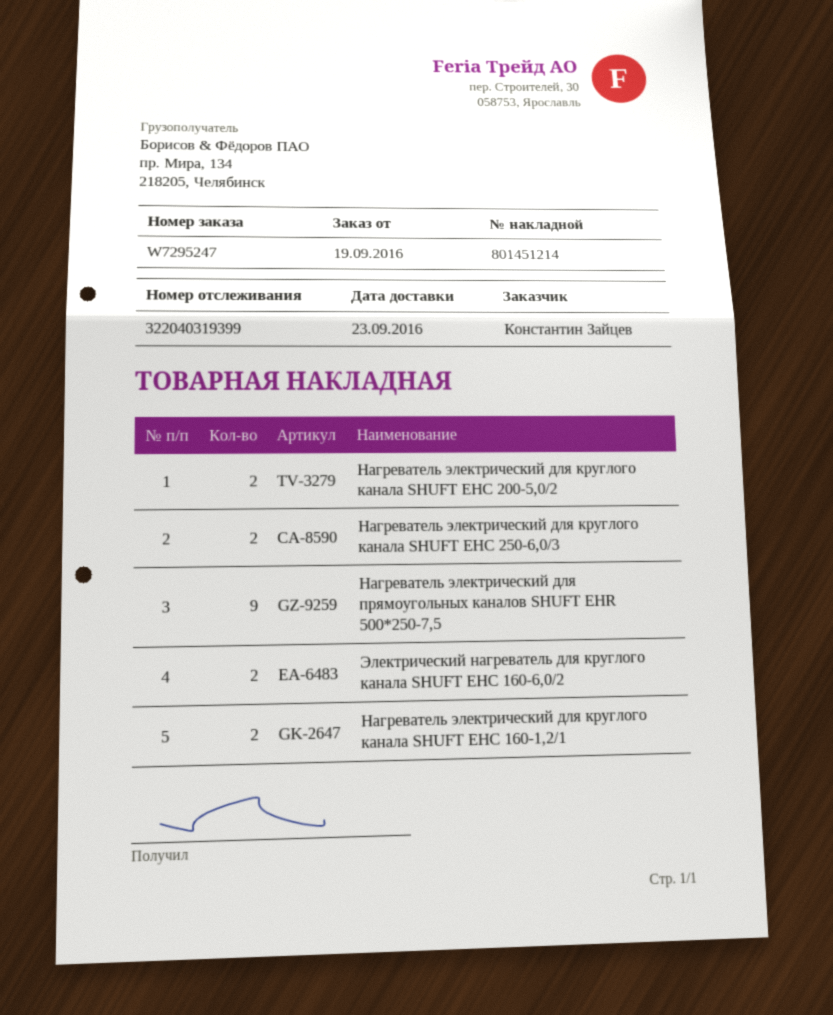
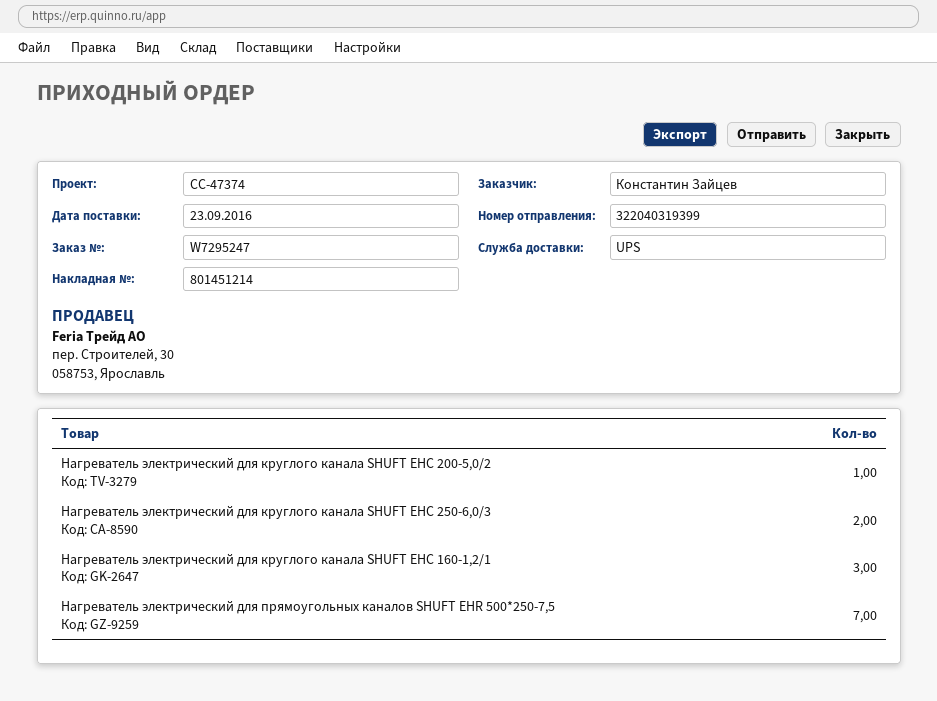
Нагреватель электрический для круглого канала SHUFT EHC 200-5,0/2: 2 -> 1
Нагреватель электрический для прямоугольных каналов SHUFT EHR 500*250-7,5: 9 -> 7
Электрический нагреватель для круглого канала SHUFT EHC 160-6,0/2: 2 -> none
Нагреватель электрический для круглого канала SHUFT EHC 160-1,2/1: 2 -> 3

